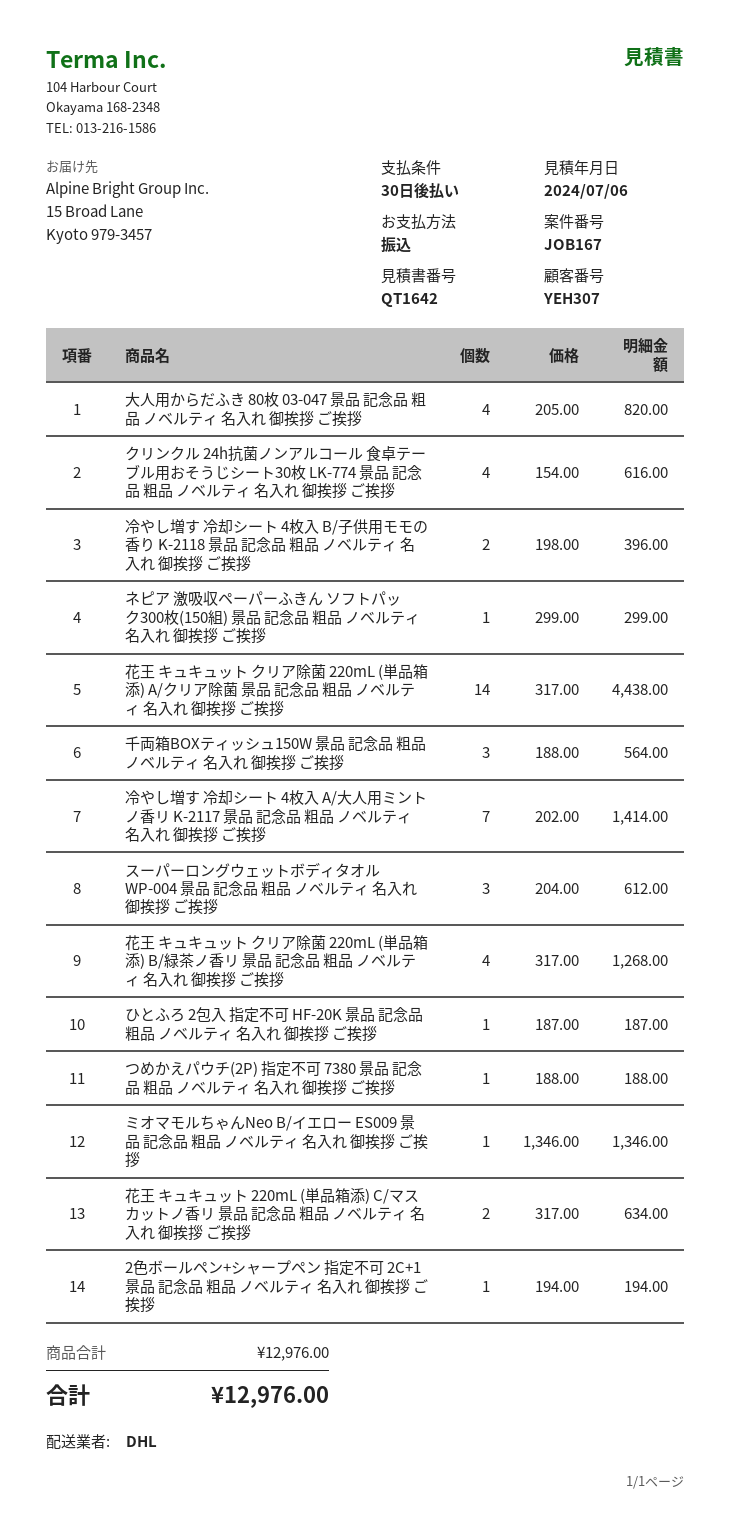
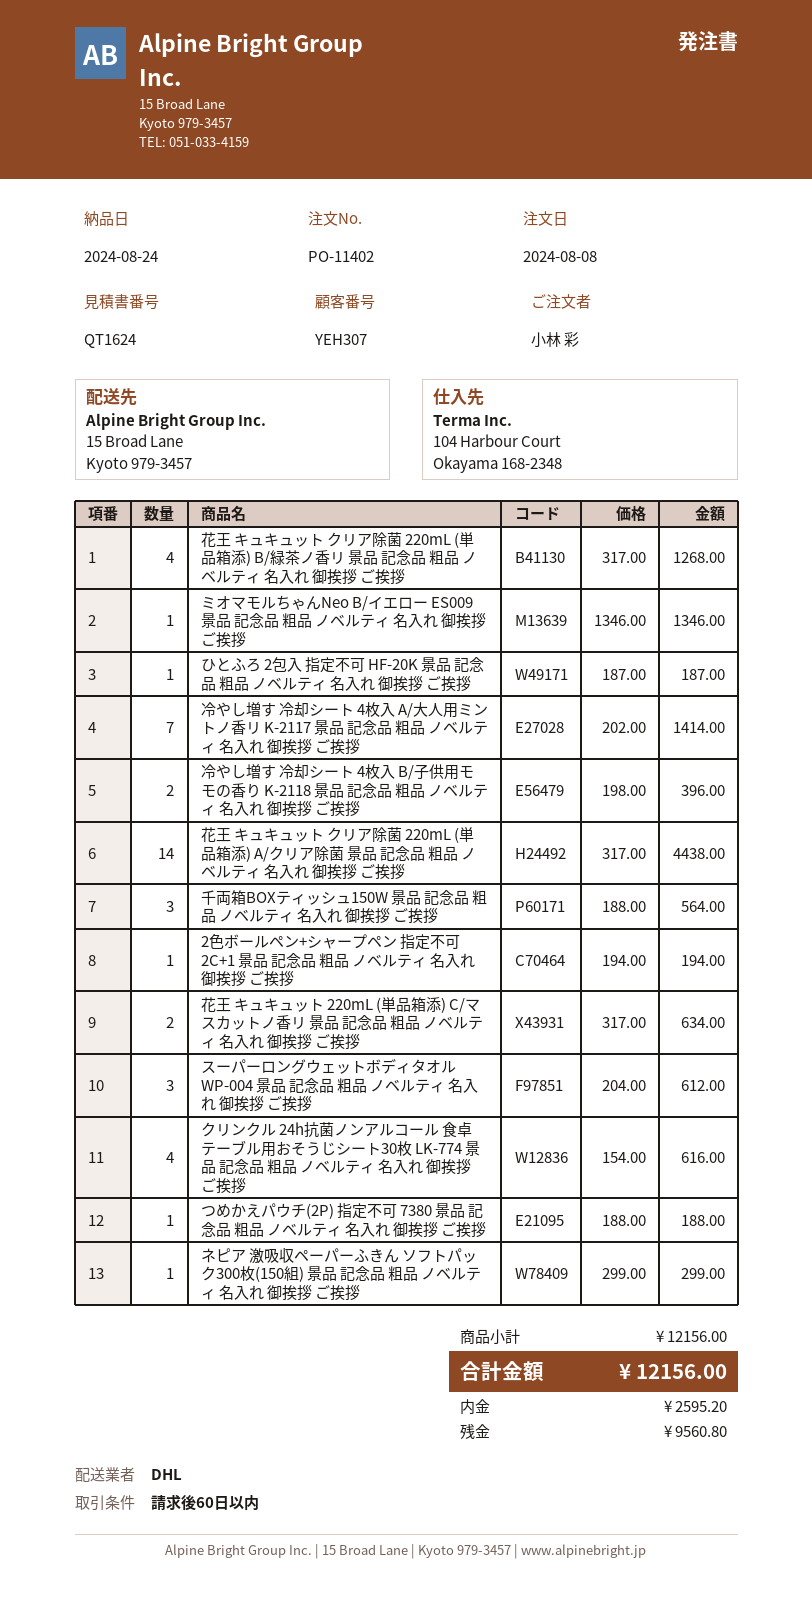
quote number: QT1642 -> QT1624
payment terms: 30 days -> 60 days
大人用からだふき 80枚 03-047 景品 記念品 粗品 ノベルティ 名入れ 御挨拶 ご挨拶: 4 x 205.00 = 820.00 -> none
subtotal: 12976.00 -> 12156.00
total: 12976.00 -> 12156.00

